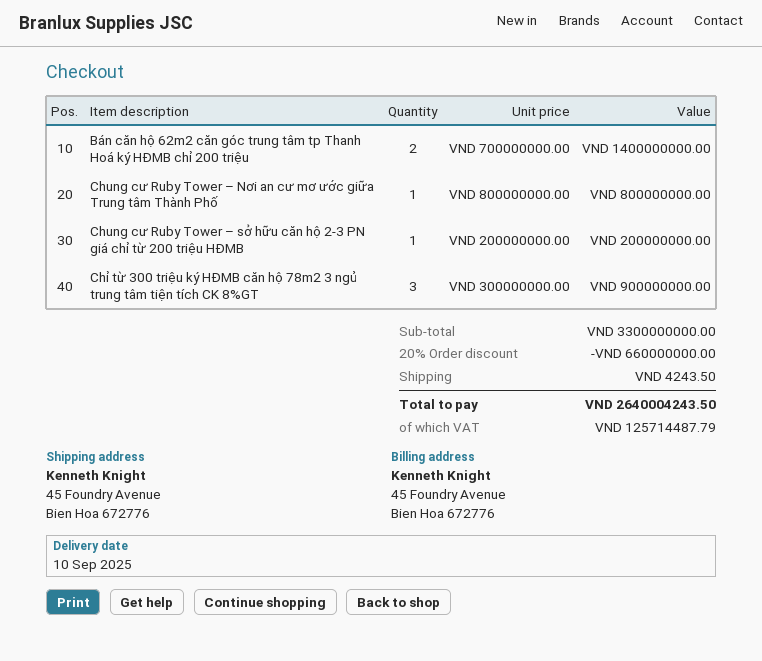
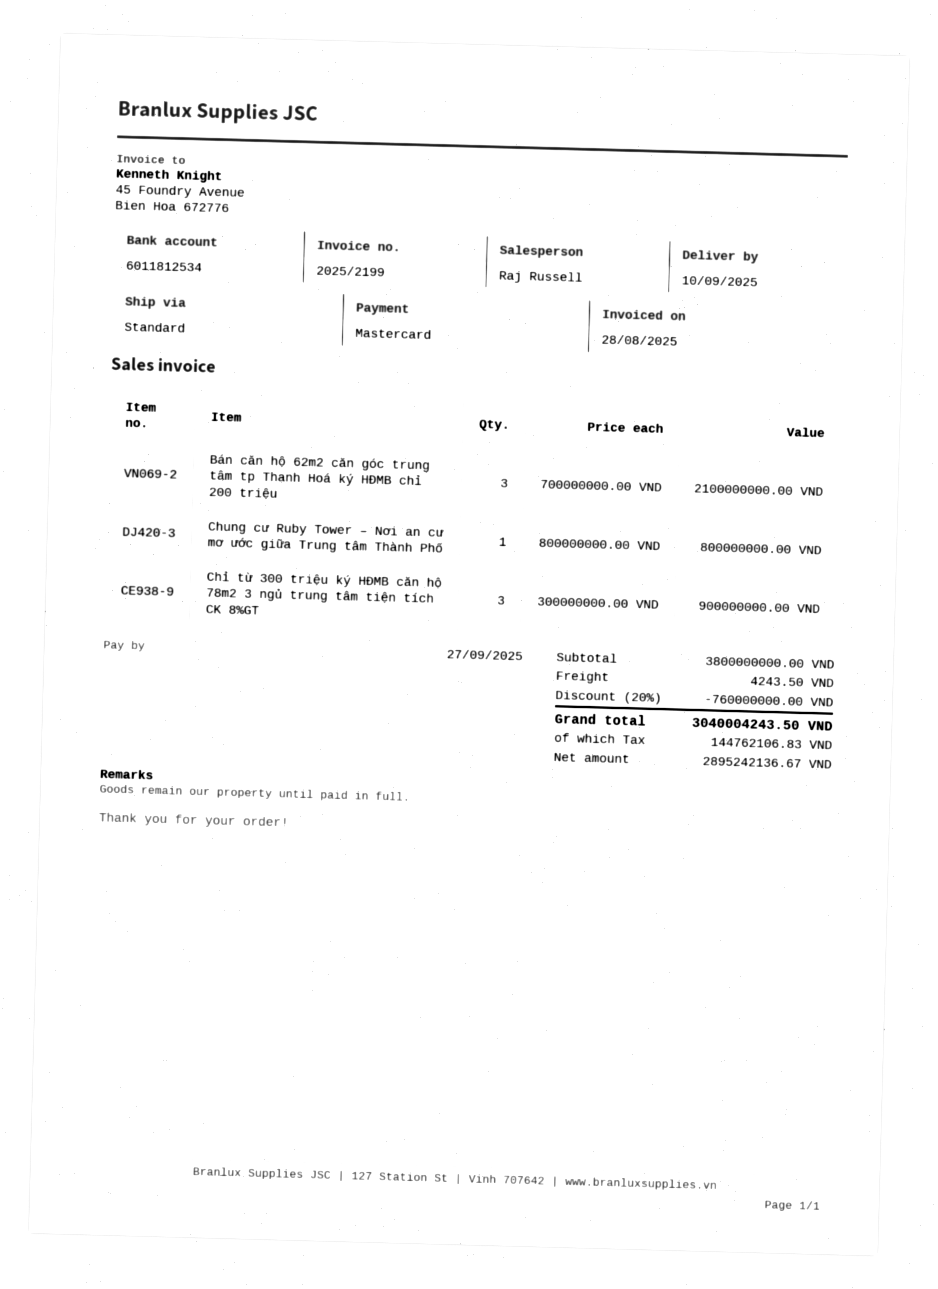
Bán căn hộ 62m2 căn góc trung tâm tp Thanh Hoá ký HĐMB chỉ 200 triệu: 2 x 700000000.00 = 1400000000.00 -> 3 x 700000000.00 = 2100000000.00
Chung cư Ruby Tower – sở hữu căn hộ 2-3 PN giá chỉ từ 200 triệu HĐMB: 1 x 200000000.00 = 200000000.00 -> none
subtotal: 3300000000.00 -> 3800000000.00
discount: 20% = 660000000.00 -> 20% = 760000000.00
tax: 125714487.79 -> 144762106.83
total: 2640004243.50 -> 3040004243.50

